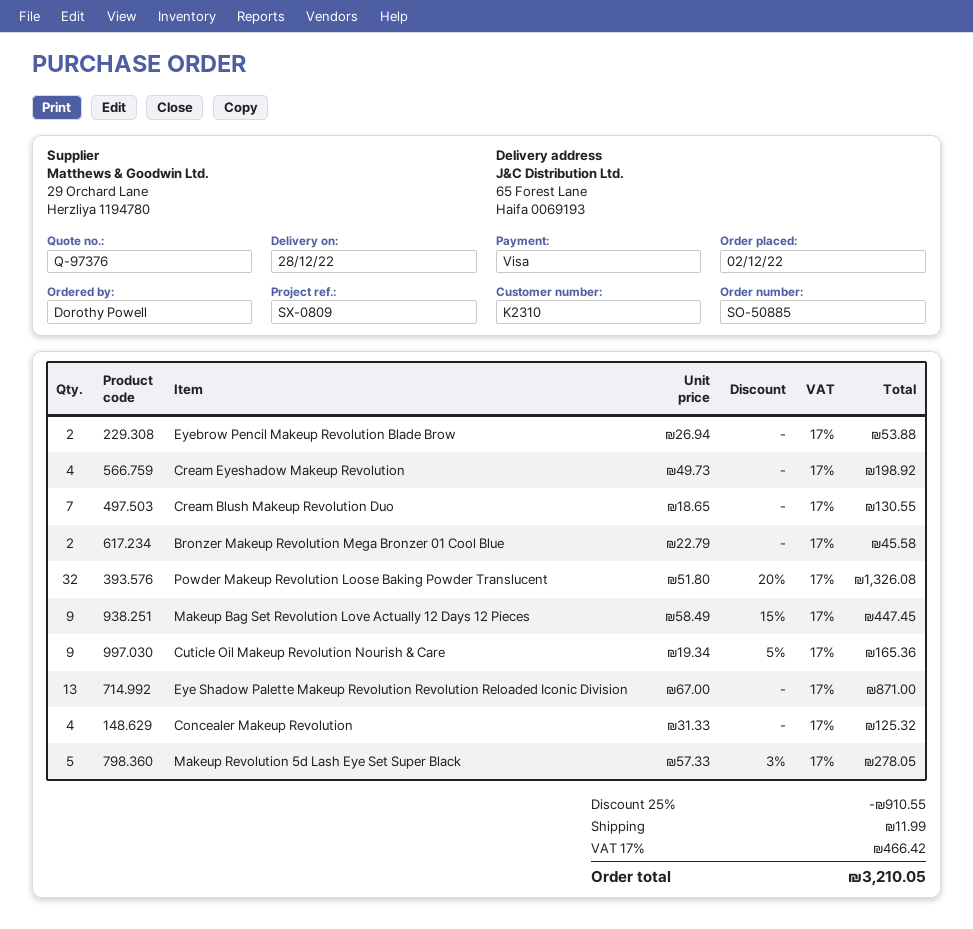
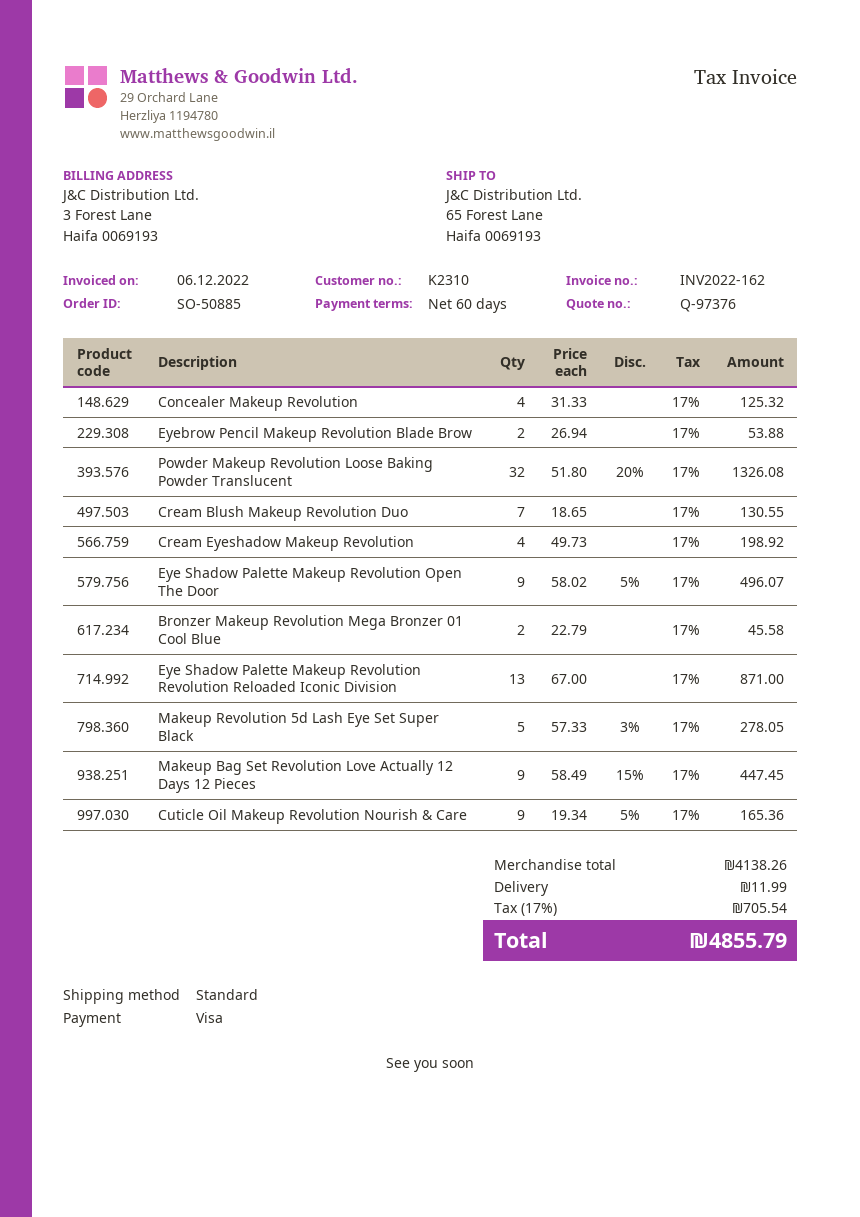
Eye Shadow Palette Makeup Revolution Open The Door: none -> 9 x 58.02 - 5% = 496.07
discount: 25% = 910.55 -> none
tax: 17% = 466.42 -> 17% = 705.54
total: 3210.05 -> 4855.79

